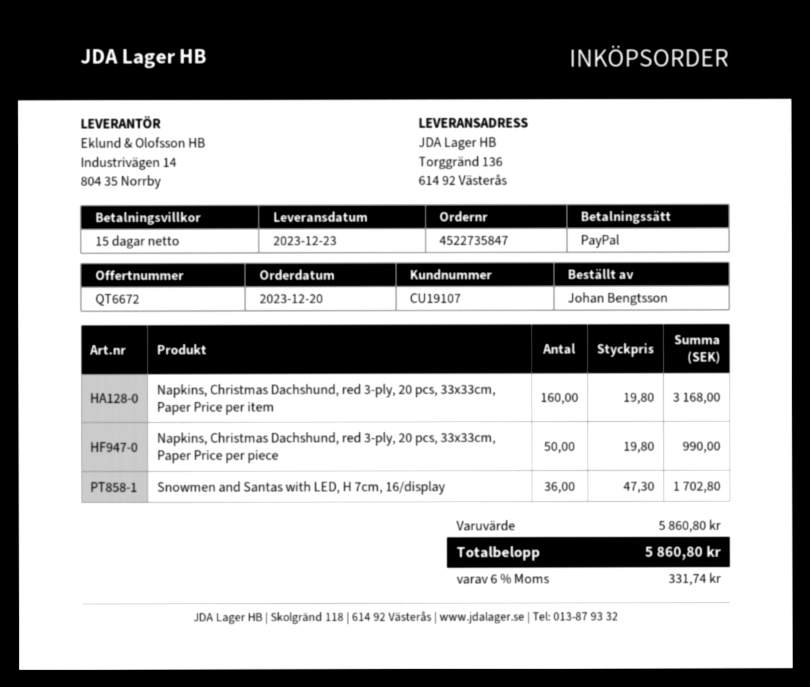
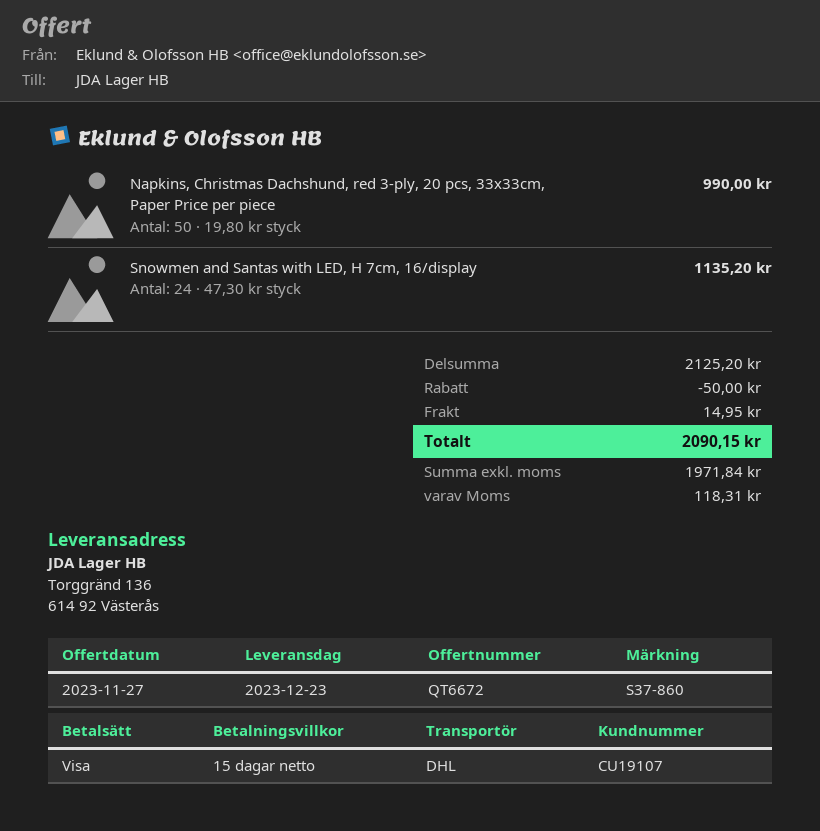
payment method: PayPal -> Visa
Napkins, Christmas Dachshund, red 3-ply, 20 pcs, 33x33cm, Paper Price per item: 160 x 19.80 = 3168.00 -> none
Snowmen and Santas with LED, H 7cm, 16/display: 36 x 47.30 = 1702.80 -> 24 x 47.30 = 1135.20
subtotal: 5860.80 -> 2125.20
discount: none -> 50.00
shipping: none -> 14.95
tax: 331.74 -> 118.31
total: 5860.80 -> 2090.15

